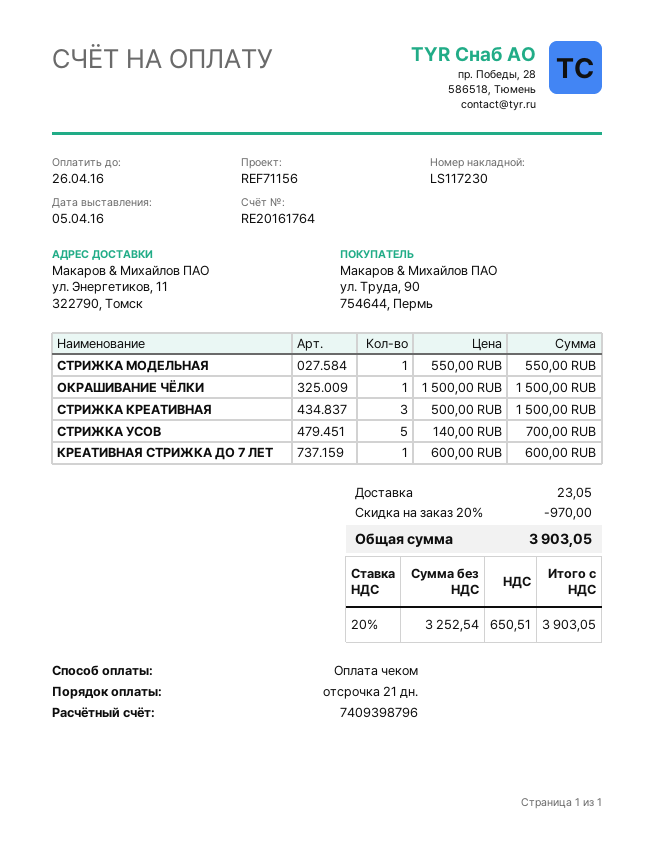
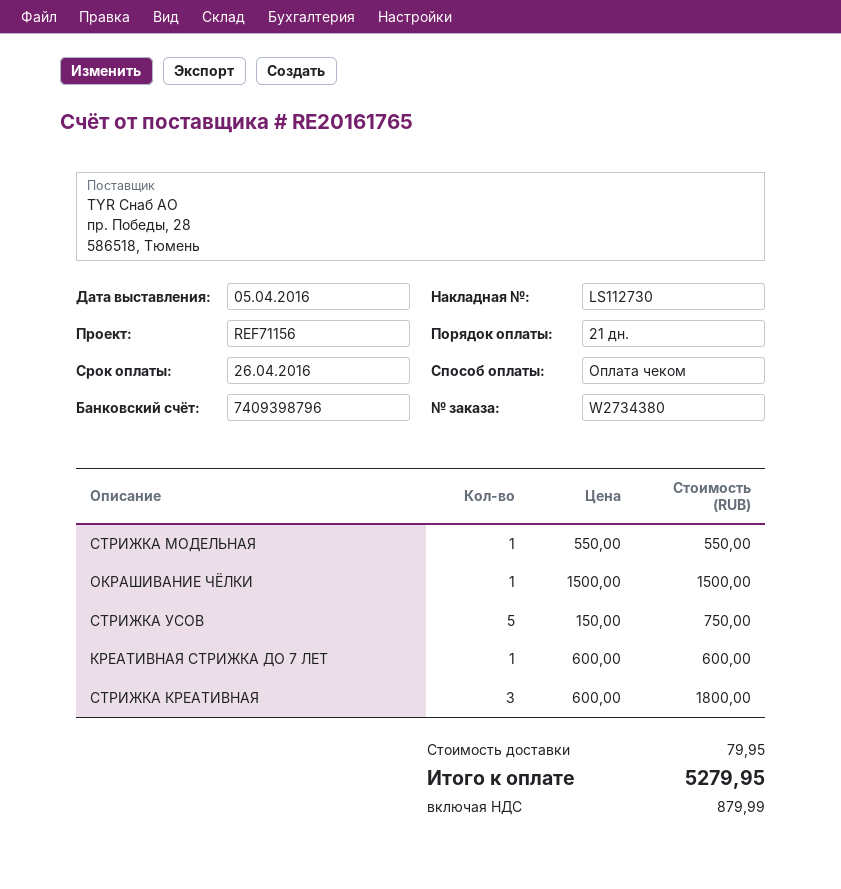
delivery note number: LS117230 -> LS112730
invoice number: RE20161764 -> RE20161765
СТРИЖКА КРЕАТИВНАЯ: 3 x 500.00 = 1500.00 -> 3 x 600.00 = 1800.00
СТРИЖКА УСОВ: 5 x 140.00 = 700.00 -> 5 x 150.00 = 750.00
discount: 20% = 970.00 -> none
shipping: 23.05 -> 79.95
tax: 650.51 -> 879.99
total: 3903.05 -> 5279.95

